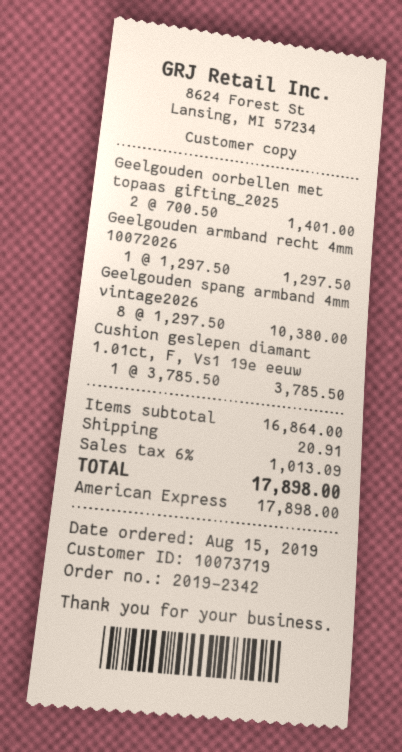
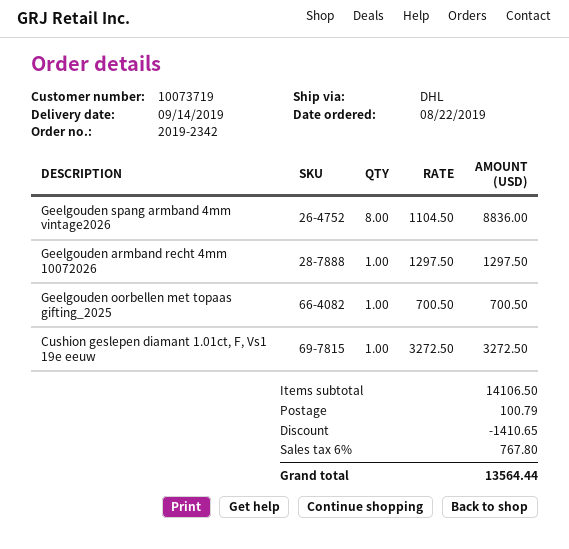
order date: 2019-08-15 -> 2019-08-22
Geelgouden oorbellen met topaas gifting_2025: 2 x 700.50 = 1401.00 -> 1 x 700.50 = 700.50
Geelgouden spang armband 4mm vintage2026: 8 x 1297.50 = 10380.00 -> 8 x 1104.50 = 8836.00
Cushion geslepen diamant 1.01ct, F, Vs1 19e eeuw: 1 x 3785.50 = 3785.50 -> 1 x 3272.50 = 3272.50
subtotal: 16864.00 -> 14106.50
discount: none -> 1410.65
shipping: 20.91 -> 100.79
tax: 6% = 1013.09 -> 6% = 767.80
total: 17898.00 -> 13564.44

